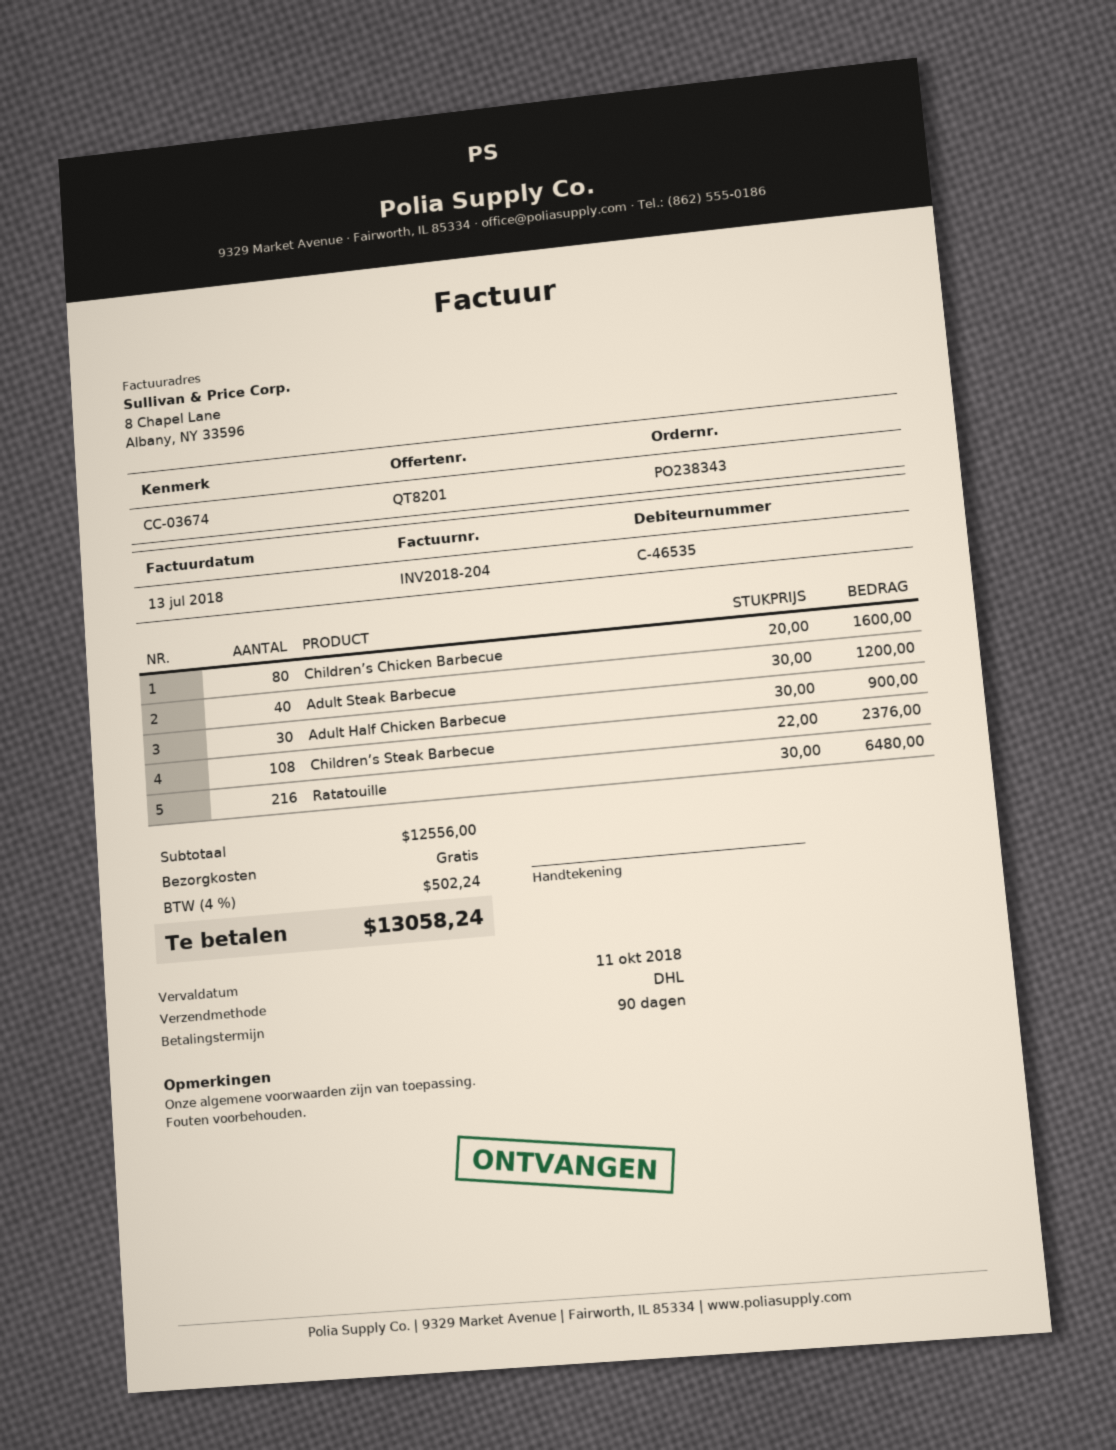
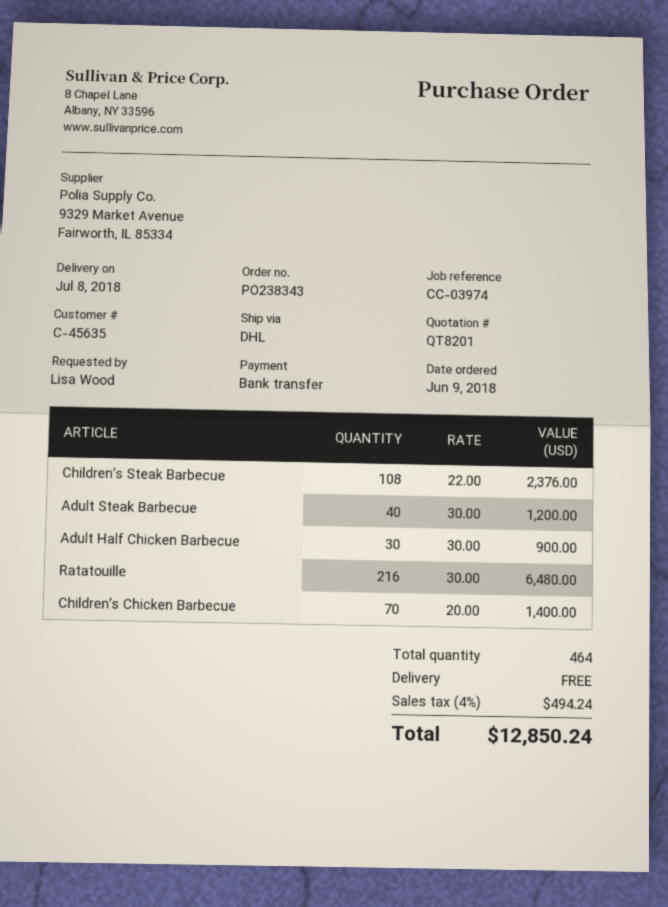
customer number: C-46535 -> C-45635
reference: CC-03674 -> CC-03974
Children’s Chicken Barbecue: 80 x 20.00 = 1600.00 -> 70 x 20.00 = 1400.00
tax: 4% = 502.24 -> 4% = 494.24
total: 13058.24 -> 12850.24

